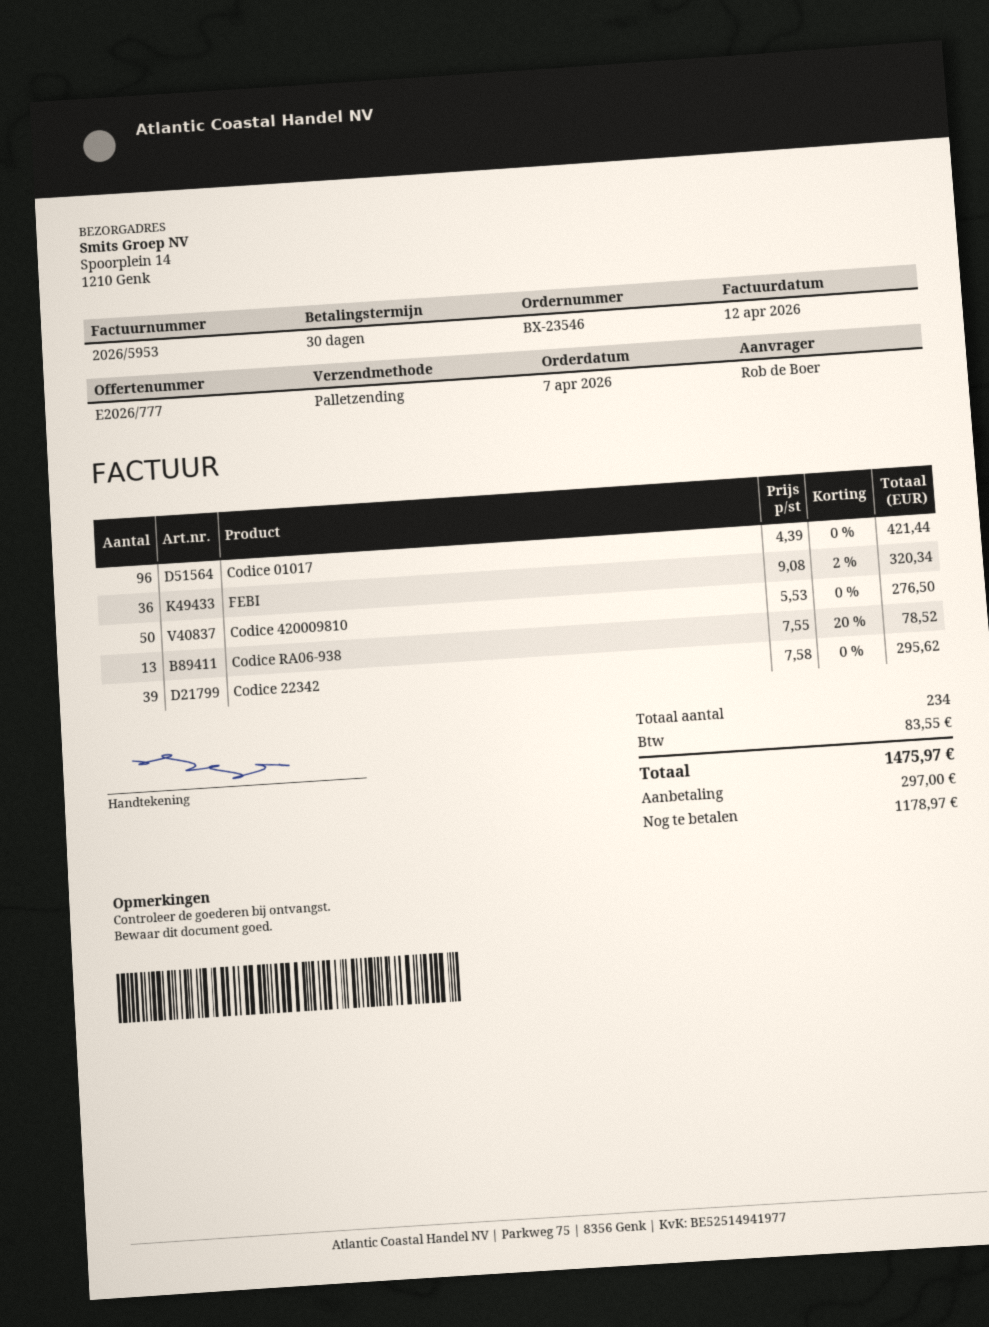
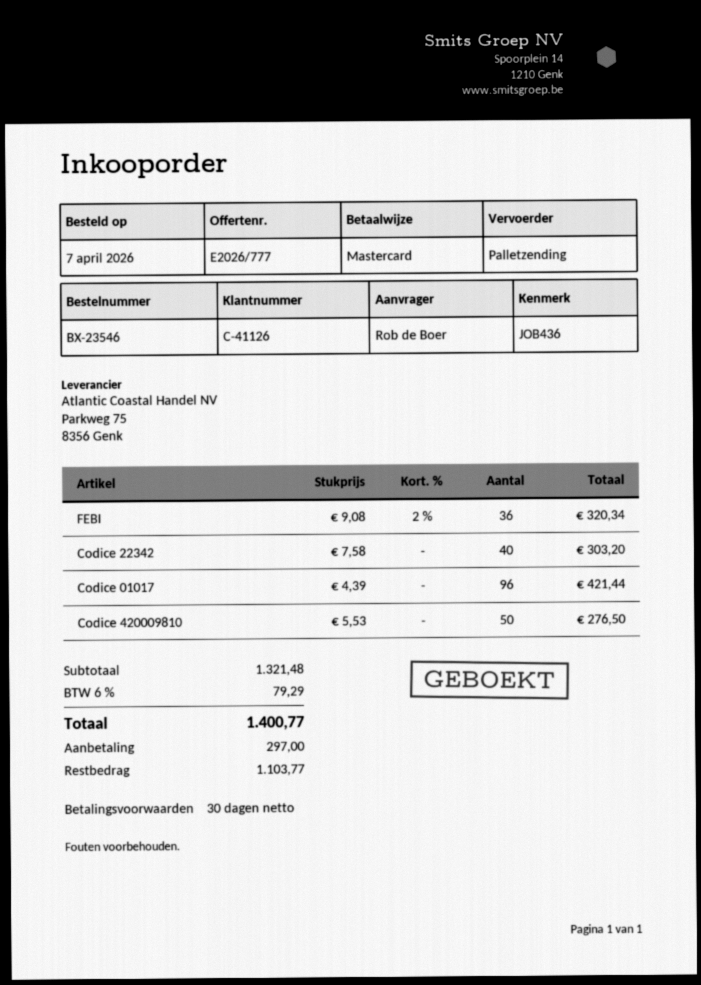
Codice RA06-938: 13 x 7.55 - 20% = 78.52 -> none
Codice 22342: 39 x 7.58 = 295.62 -> 40 x 7.58 = 303.20
tax: 83.55 -> 79.29
total: 1475.97 -> 1400.77
balance: 1178.97 -> 1103.77

